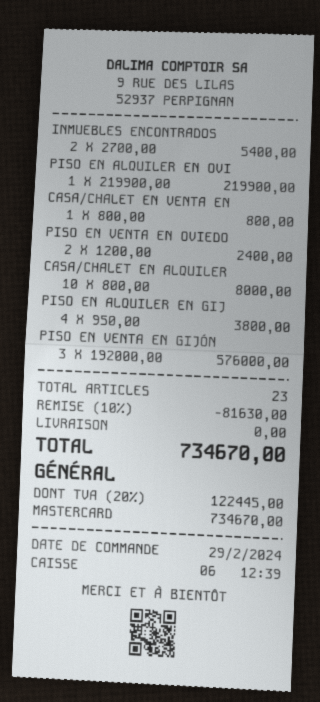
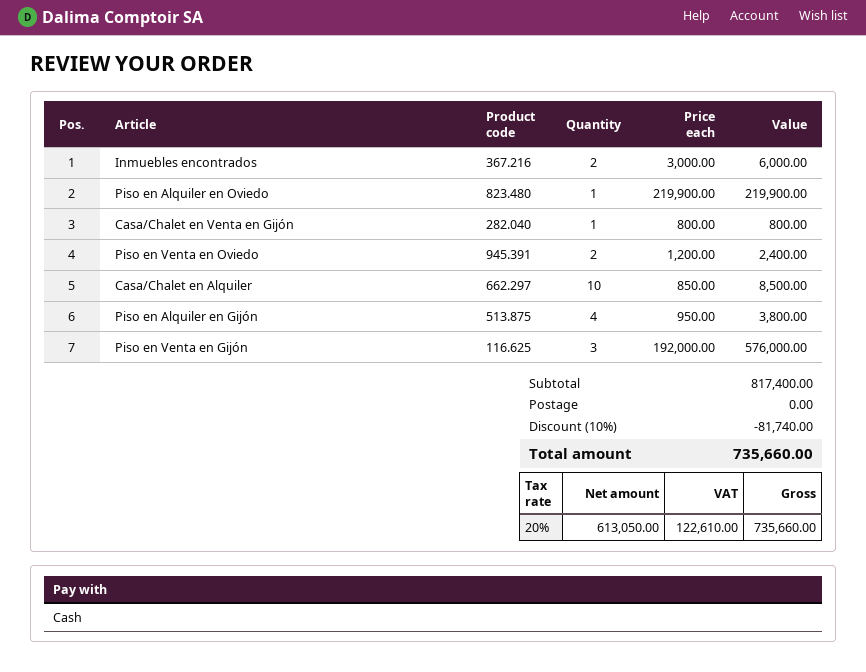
payment method: Mastercard -> cash
INMUEBLES ENCONTRADOS: 2 x 2700.00 = 5400.00 -> 2 x 3000.00 = 6000.00
CASA/CHALET EN ALQUILER: 10 x 800.00 = 8000.00 -> 10 x 850.00 = 8500.00
discount: 10% = 81630.00 -> 10% = 81740.00
tax: 20% = 122445.00 -> 20% = 122610.00
total: 734670.00 -> 735660.00

